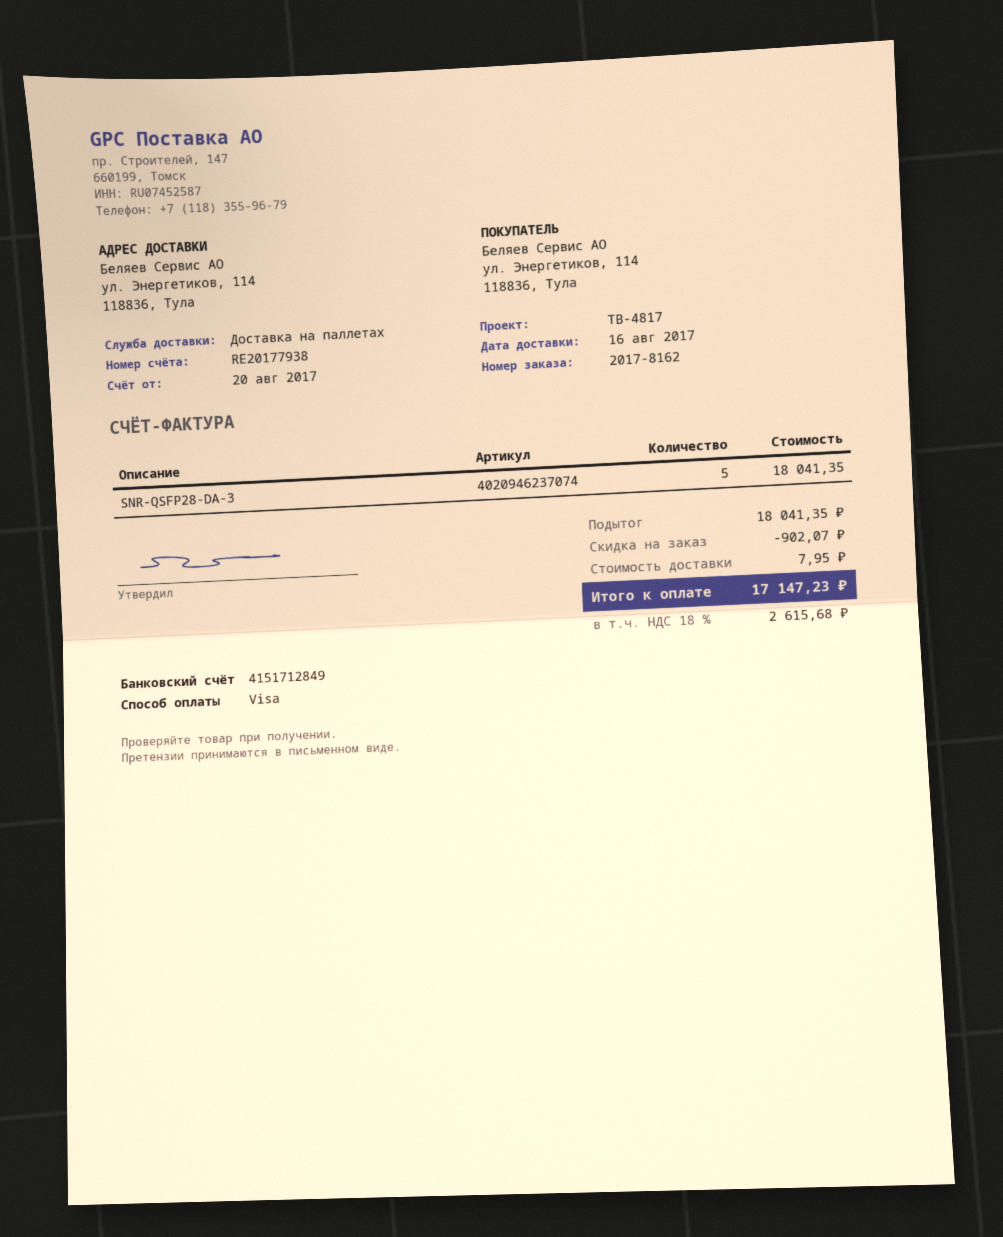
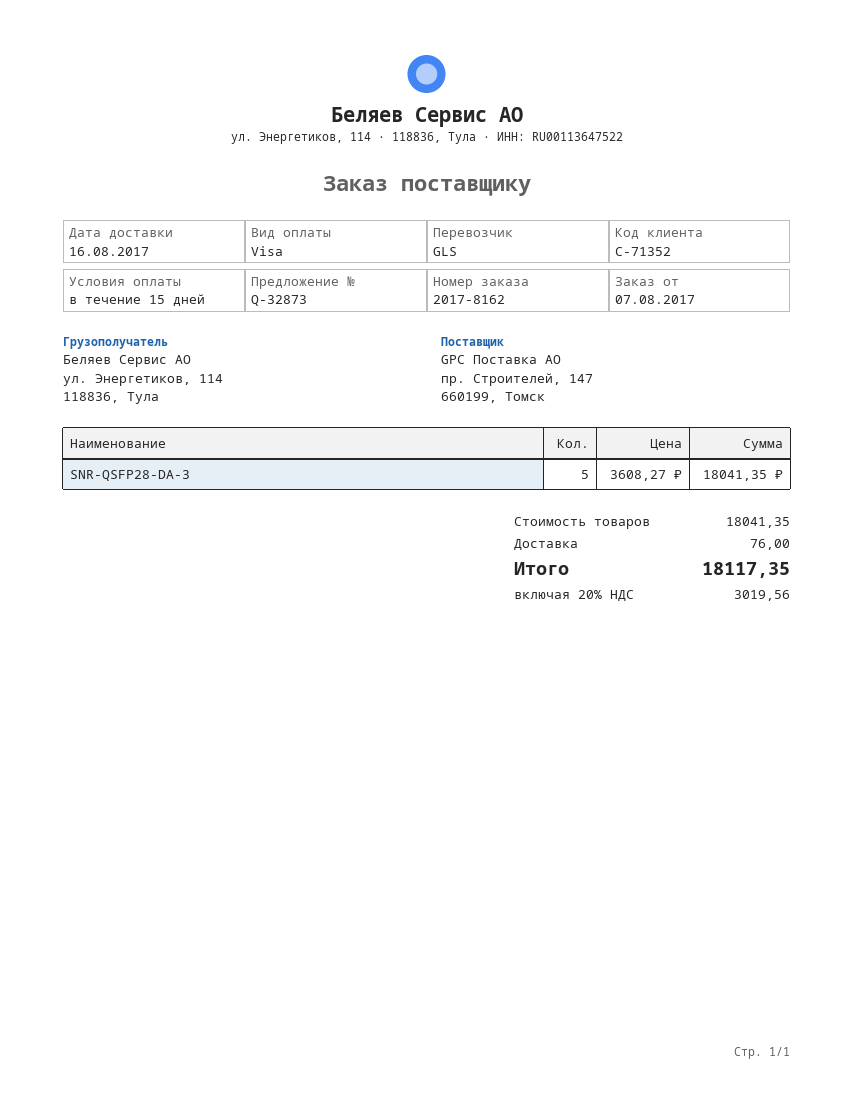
shipping method: pallet freight -> GLS
discount: 902.07 -> none
shipping: 7.95 -> 76.00
tax: 18% = 2615.68 -> 20% = 3019.56
total: 17147.23 -> 18117.35

